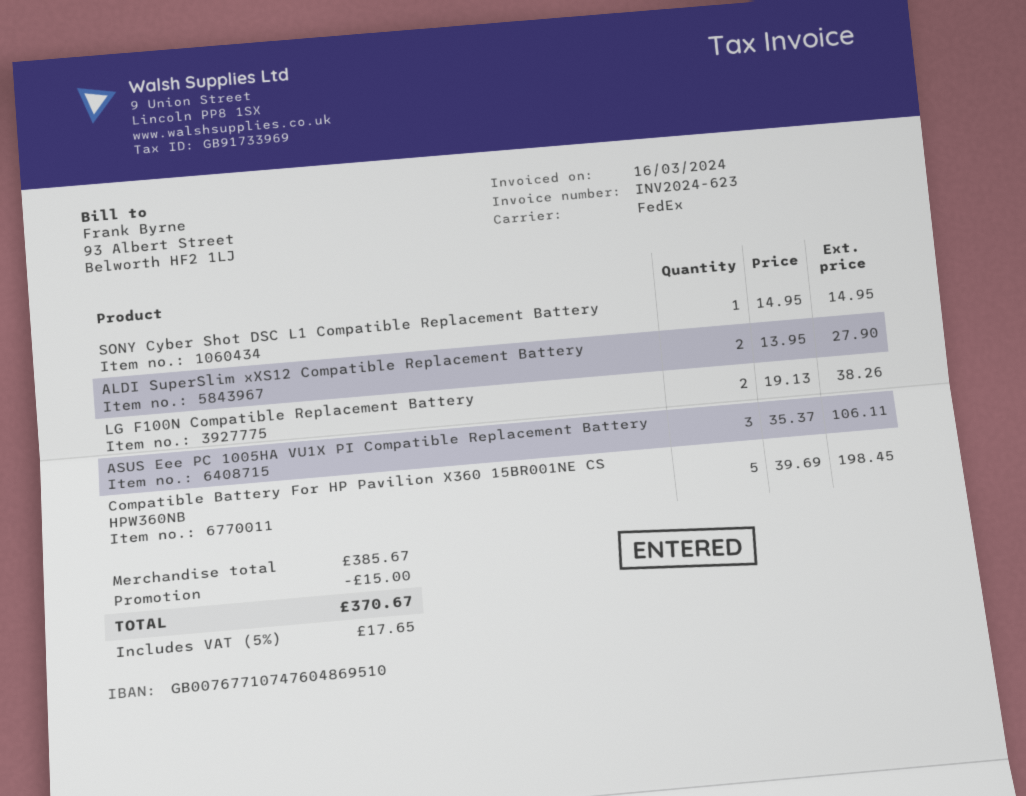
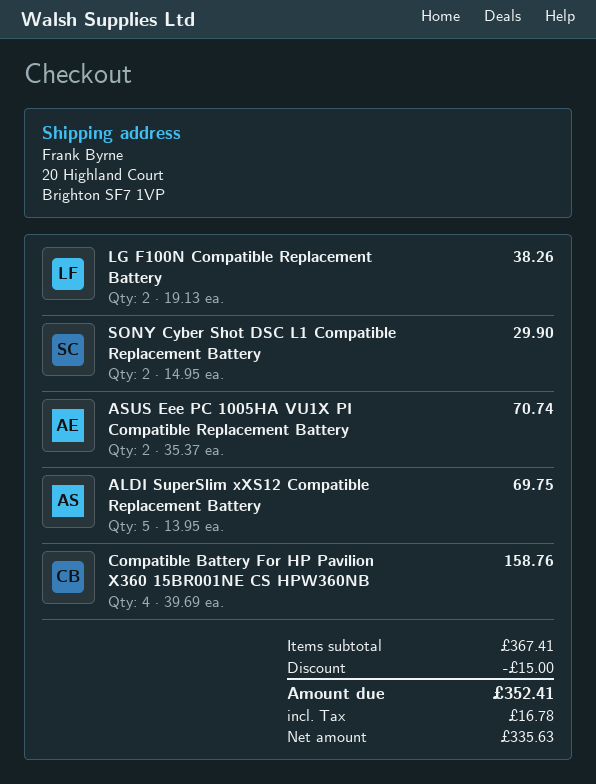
SONY Cyber Shot DSC L1 Compatible Replacement Battery: 1 x 14.95 = 14.95 -> 2 x 14.95 = 29.90
ALDI SuperSlim xXS12 Compatible Replacement Battery: 2 x 13.95 = 27.90 -> 5 x 13.95 = 69.75
ASUS Eee PC 1005HA VU1X PI Compatible Replacement Battery: 3 x 35.37 = 106.11 -> 2 x 35.37 = 70.74
Compatible Battery For HP Pavilion X360 15BR001NE CS HPW360NB: 5 x 39.69 = 198.45 -> 4 x 39.69 = 158.76
subtotal: 385.67 -> 367.41
tax: 17.65 -> 16.78
total: 370.67 -> 352.41

